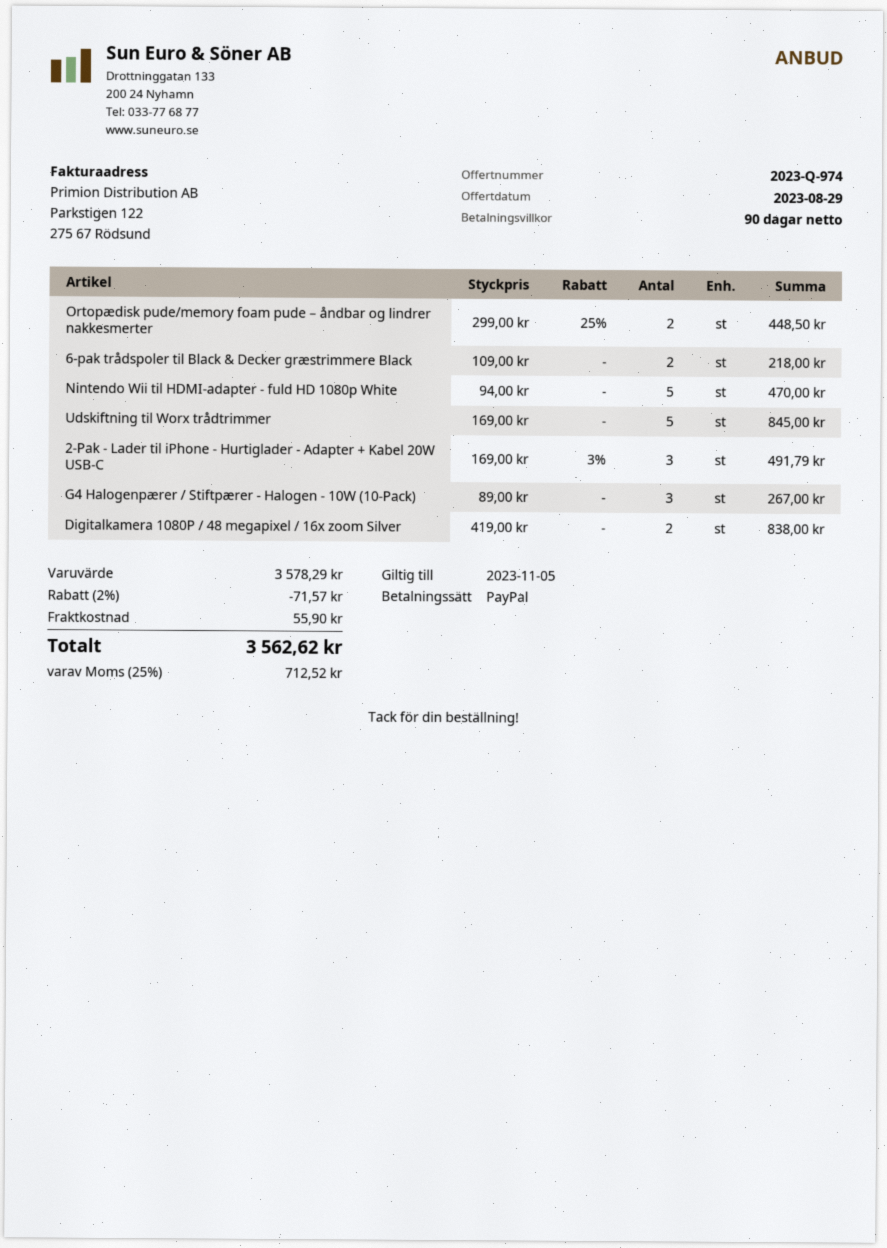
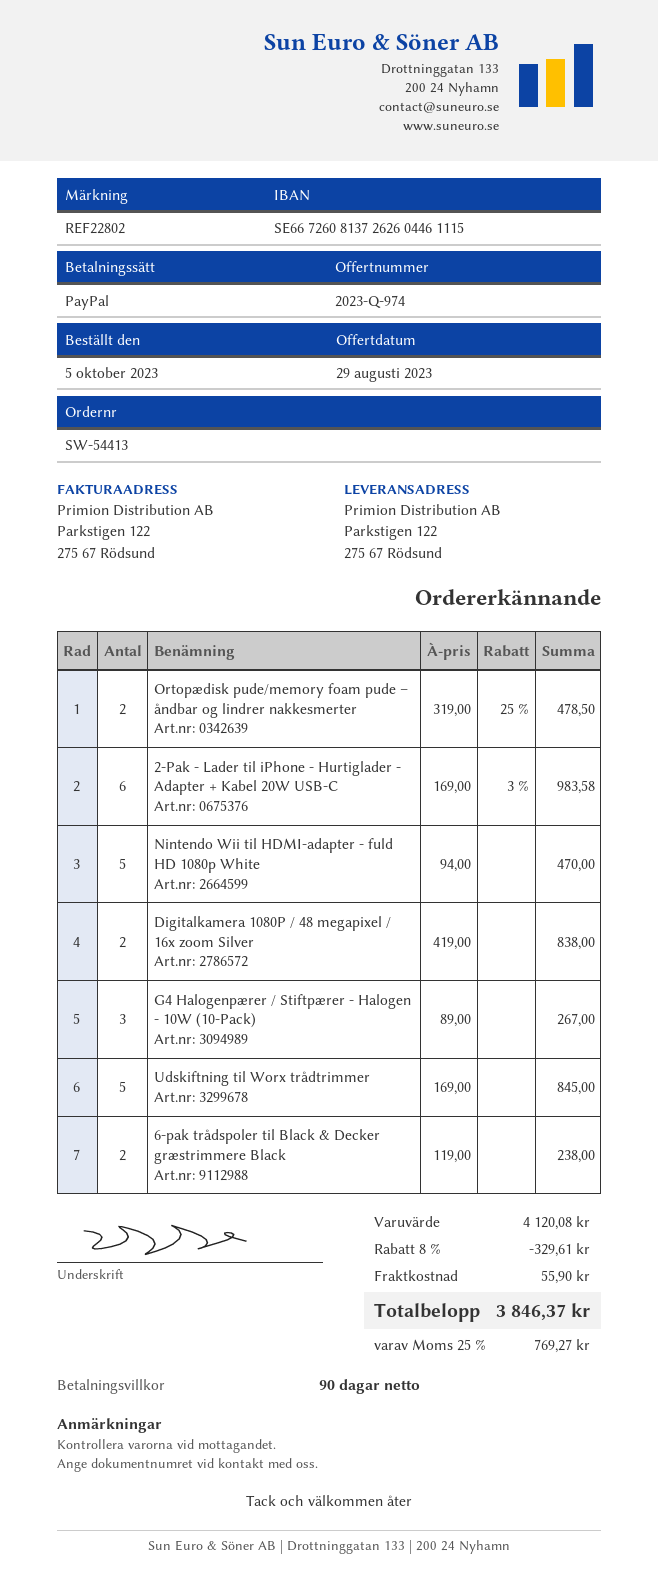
Ortopædisk pude/memory foam pude – åndbar og lindrer nakkesmerter: 2 x 299.00 - 25% = 448.50 -> 2 x 319.00 - 25% = 478.50
6-pak trådspoler til Black & Decker græstrimmere Black: 2 x 109.00 = 218.00 -> 2 x 119.00 = 238.00
2-Pak - Lader til iPhone - Hurtiglader - Adapter + Kabel 20W USB-C: 3 x 169.00 - 3% = 491.79 -> 6 x 169.00 - 3% = 983.58
subtotal: 3578.29 -> 4120.08
discount: 2% = 71.57 -> 8% = 329.61
tax: 25% = 712.52 -> 25% = 769.27
total: 3562.62 -> 3846.37

